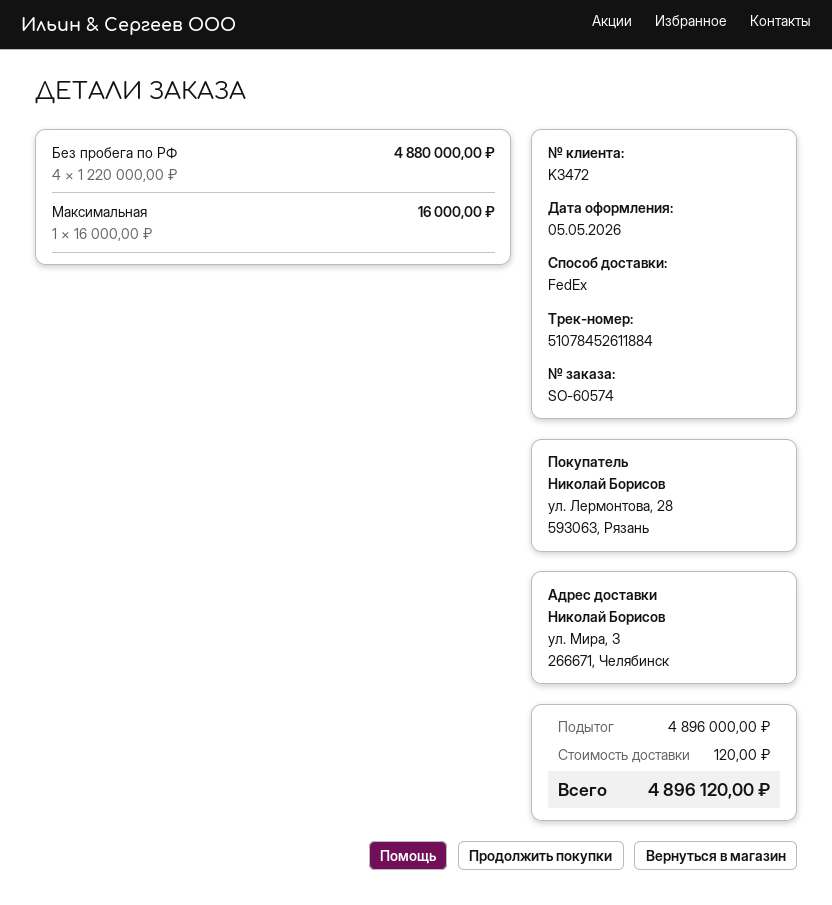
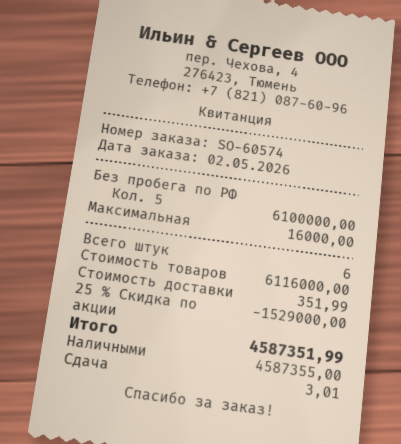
order date: 2026-05-05 -> 2026-05-02
Без пробега по РФ: 4 for 4880000.00 -> 5 for 6100000.00
subtotal: 4896000.00 -> 6116000.00
discount: none -> 25% = 1529000.00
shipping: 120.00 -> 351.99
total: 4896120.00 -> 4587351.99

